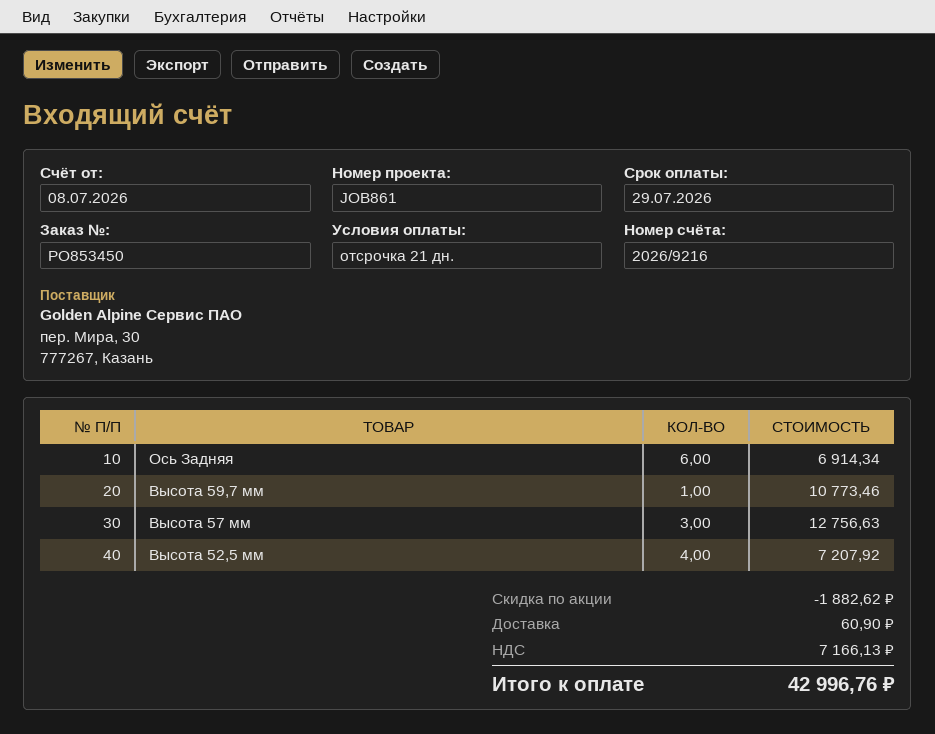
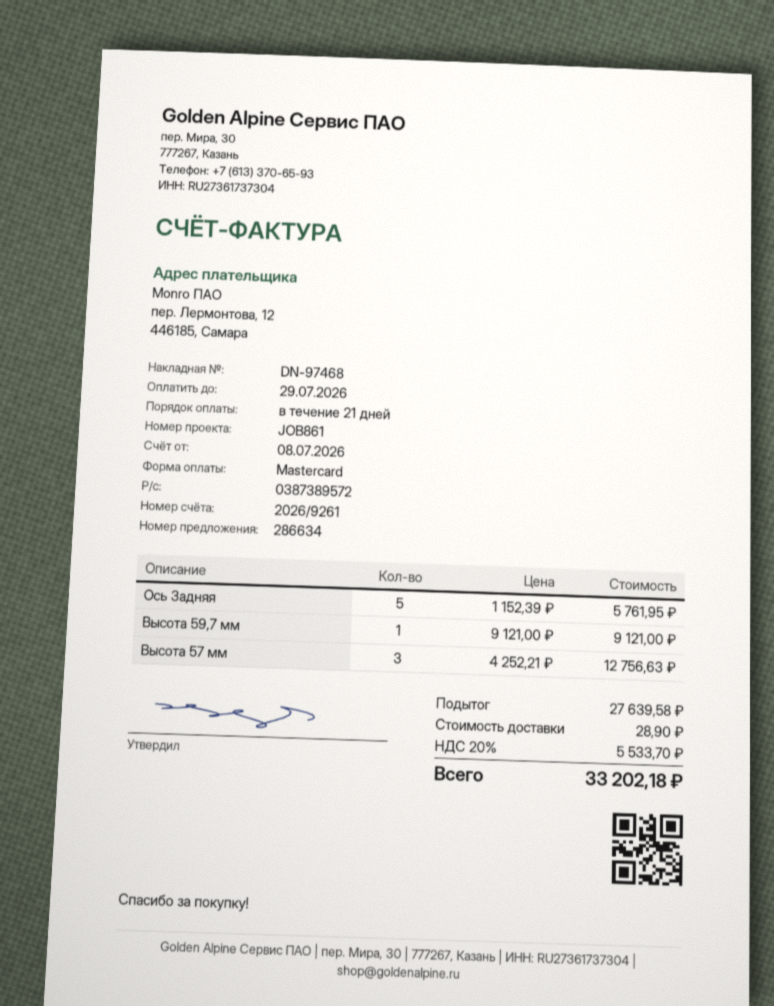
invoice number: 2026/9216 -> 2026/9261
Ось Задняя: 6 for 6914.34 -> 5 for 5761.95
Высота 59,7 мм: 1 for 10773.46 -> 1 for 9121.00
Высота 52,5 мм: 4 for 7207.92 -> none
discount: 1882.62 -> none
shipping: 60.90 -> 28.90
tax: 7166.13 -> 5533.70
total: 42996.76 -> 33202.18

